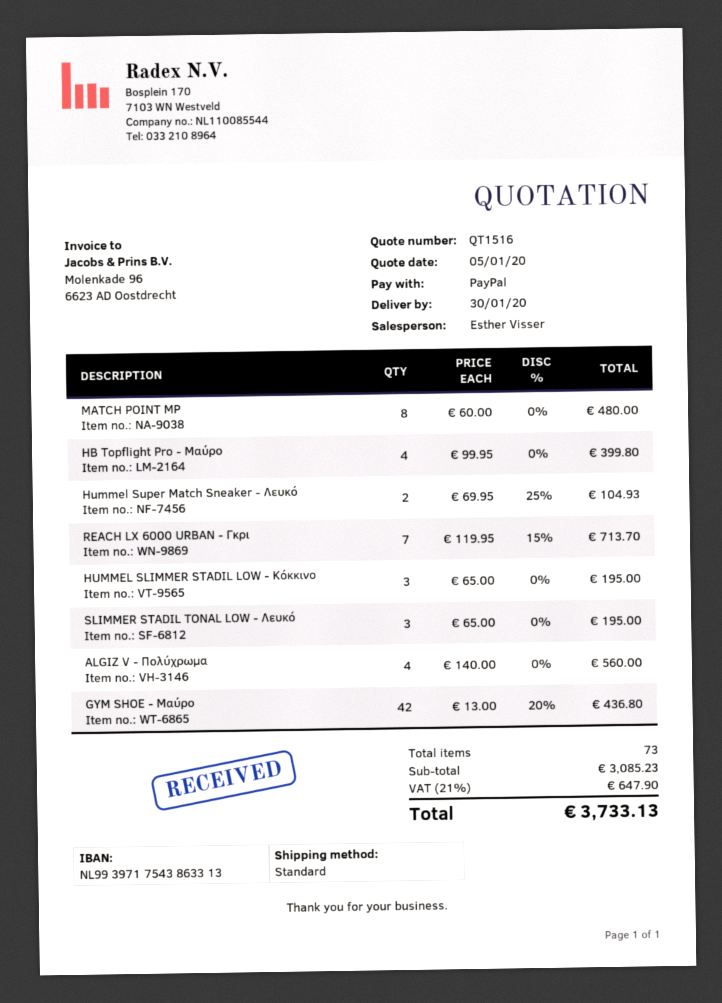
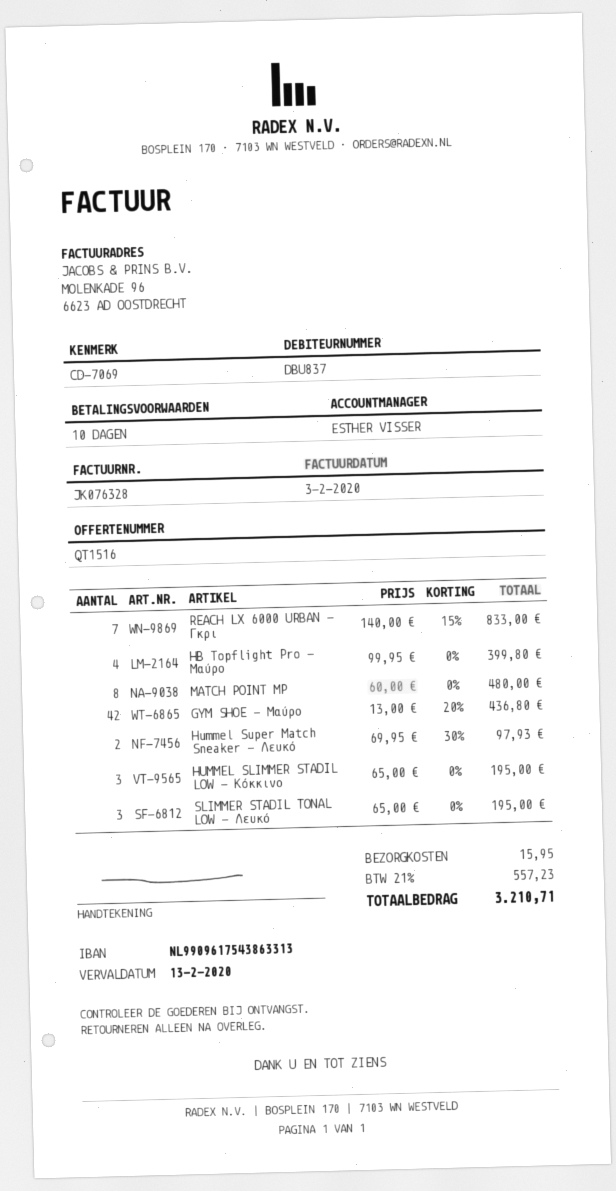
bank account: NL9939717543863313 -> NL9909617543863313
Hummel Super Match Sneaker - Λευκό: 2 x 69.95 - 25% = 104.93 -> 2 x 69.95 - 30% = 97.93
REACH LX 6000 URBAN - Γκρι: 7 x 119.95 - 15% = 713.70 -> 7 x 140.00 - 15% = 833.00
ALGIZ V - Πολύχρωμα: 4 x 140.00 = 560.00 -> none
shipping: none -> 15.95
tax: 21% = 647.90 -> 21% = 557.23
total: 3733.13 -> 3210.71

